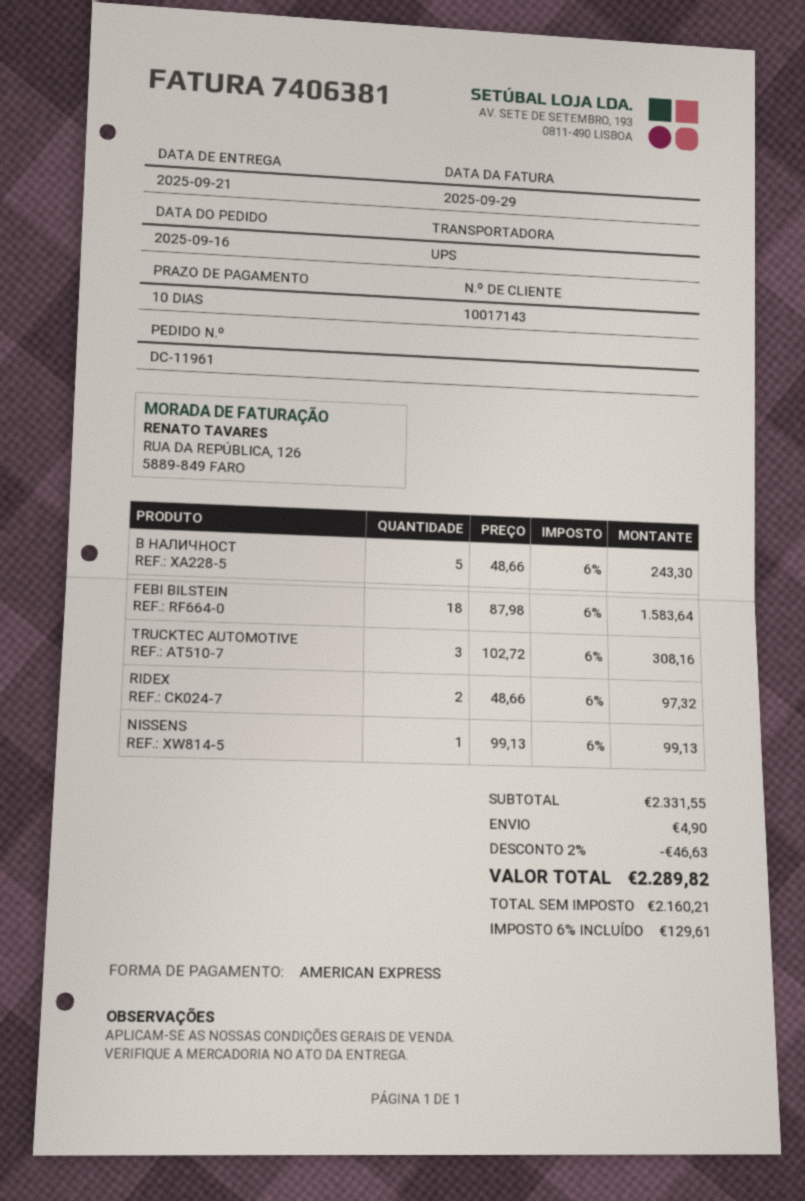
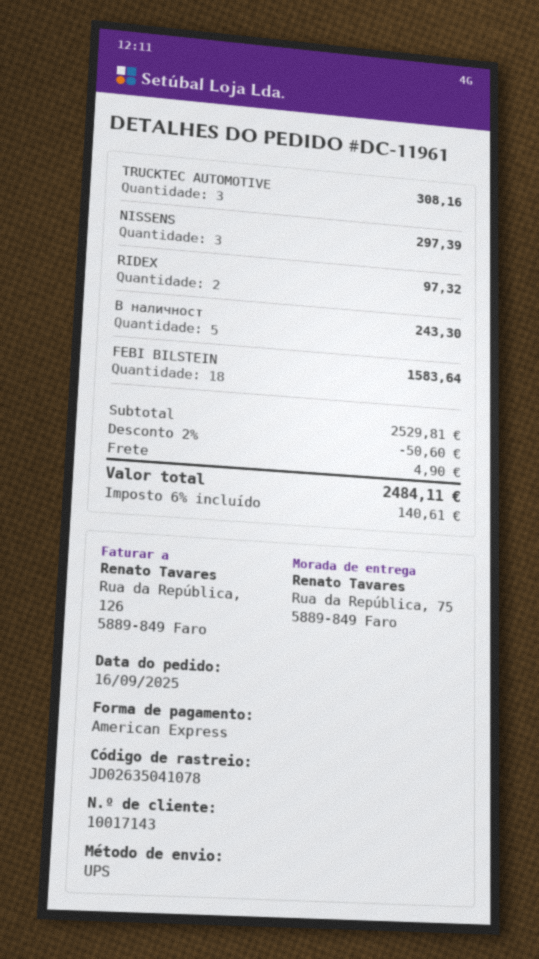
NISSENS: 1 for 99.13 -> 3 for 297.39
subtotal: 2331.55 -> 2529.81
discount: 2% = 46.63 -> 2% = 50.60
tax: 6% = 129.61 -> 6% = 140.61
total: 2289.82 -> 2484.11

